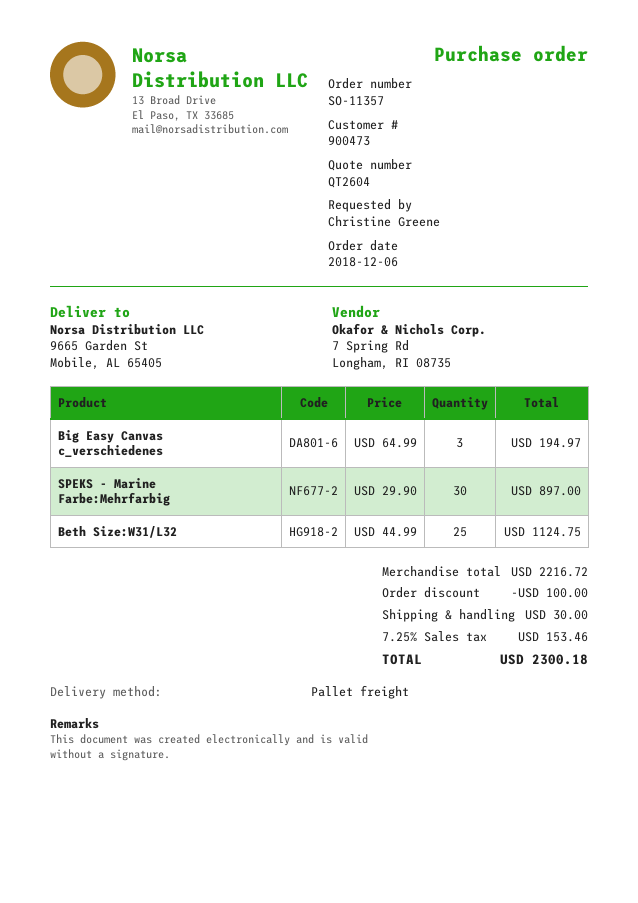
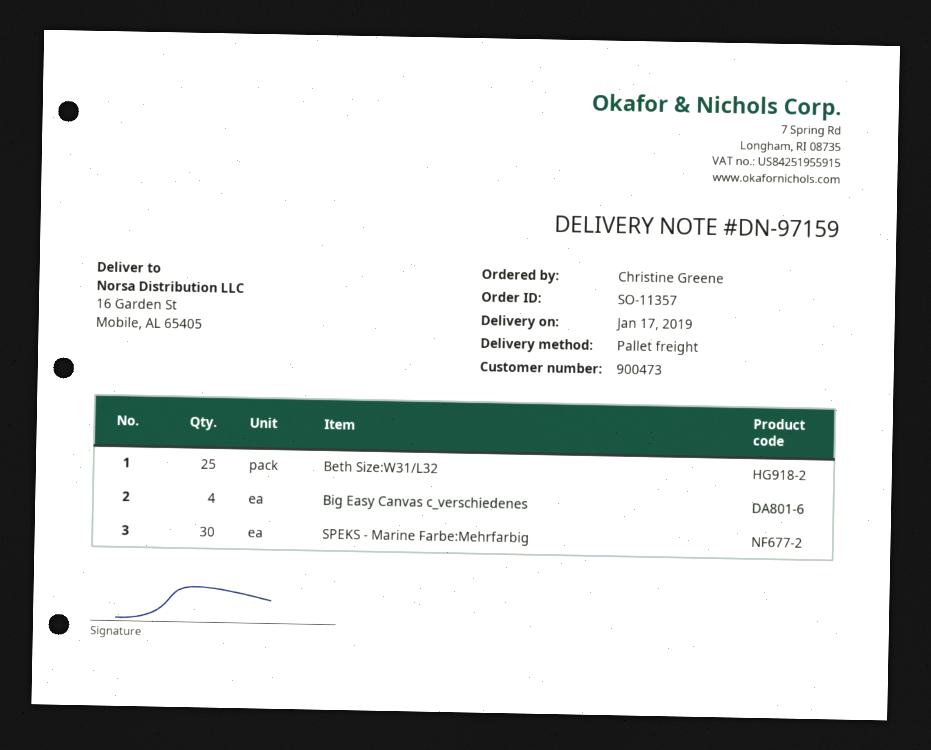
ship to: 9665 Garden St, Mobile, AL 65405 -> 16 Garden St, Mobile, AL 65405
Big Easy Canvas c_verschiedenes: 3 -> 4

